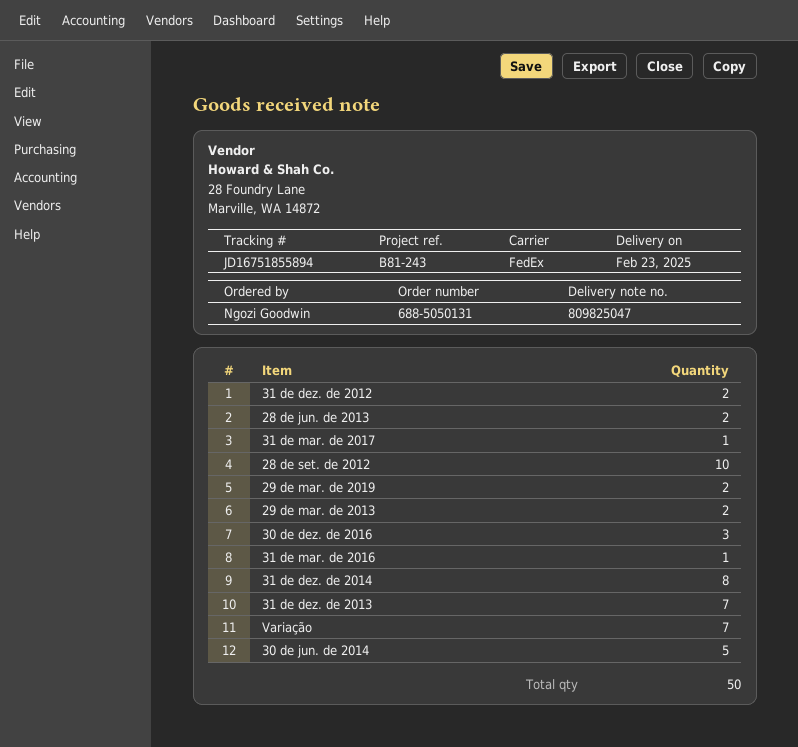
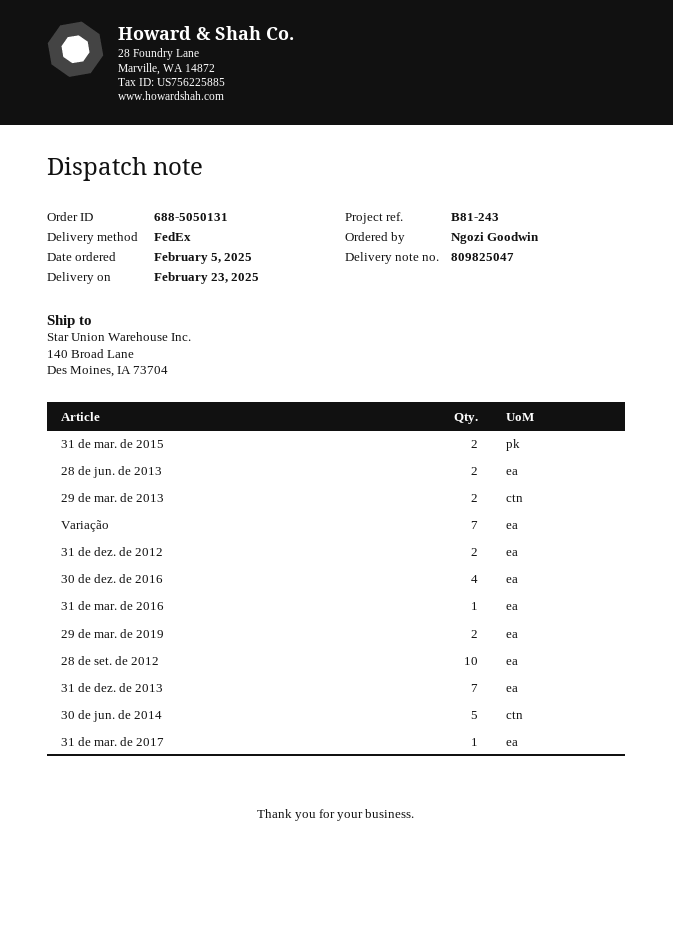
30 de dez. de 2016: 3 -> 4
31 de dez. de 2014: 8 -> none
31 de mar. de 2015: none -> 2

